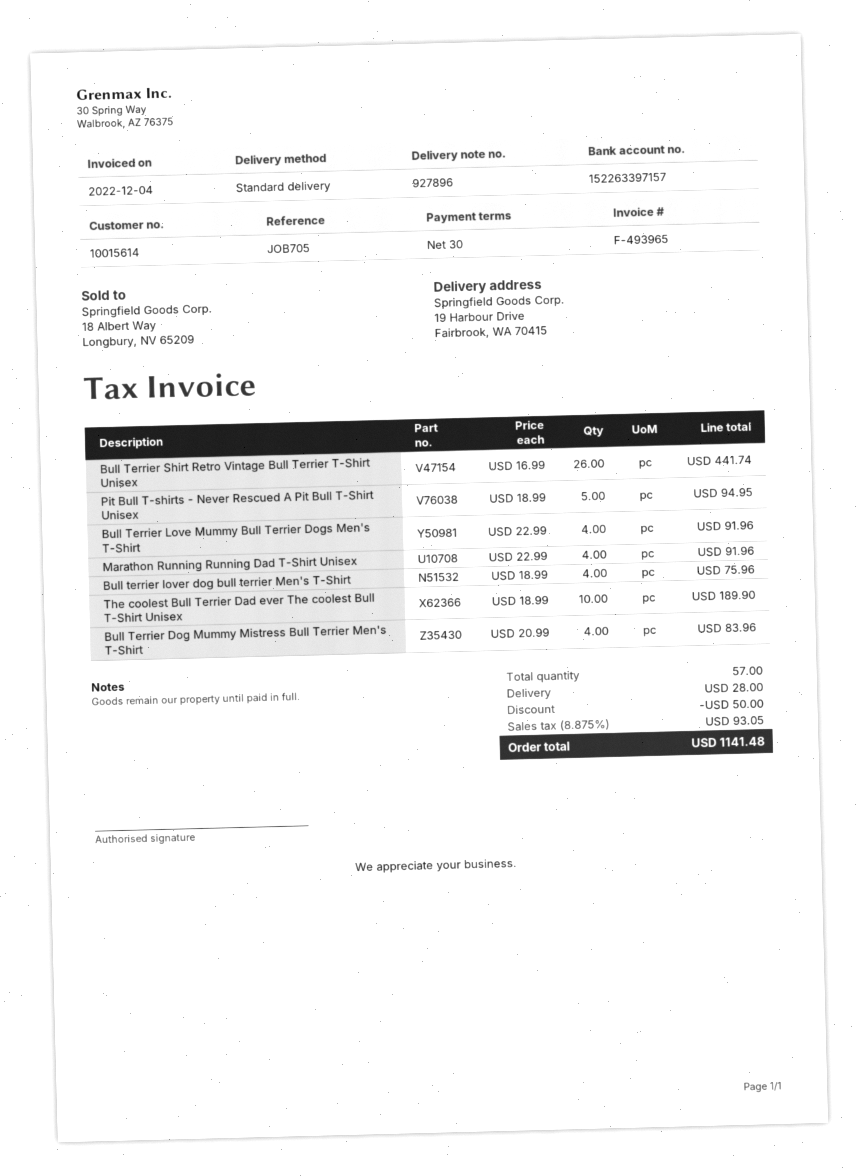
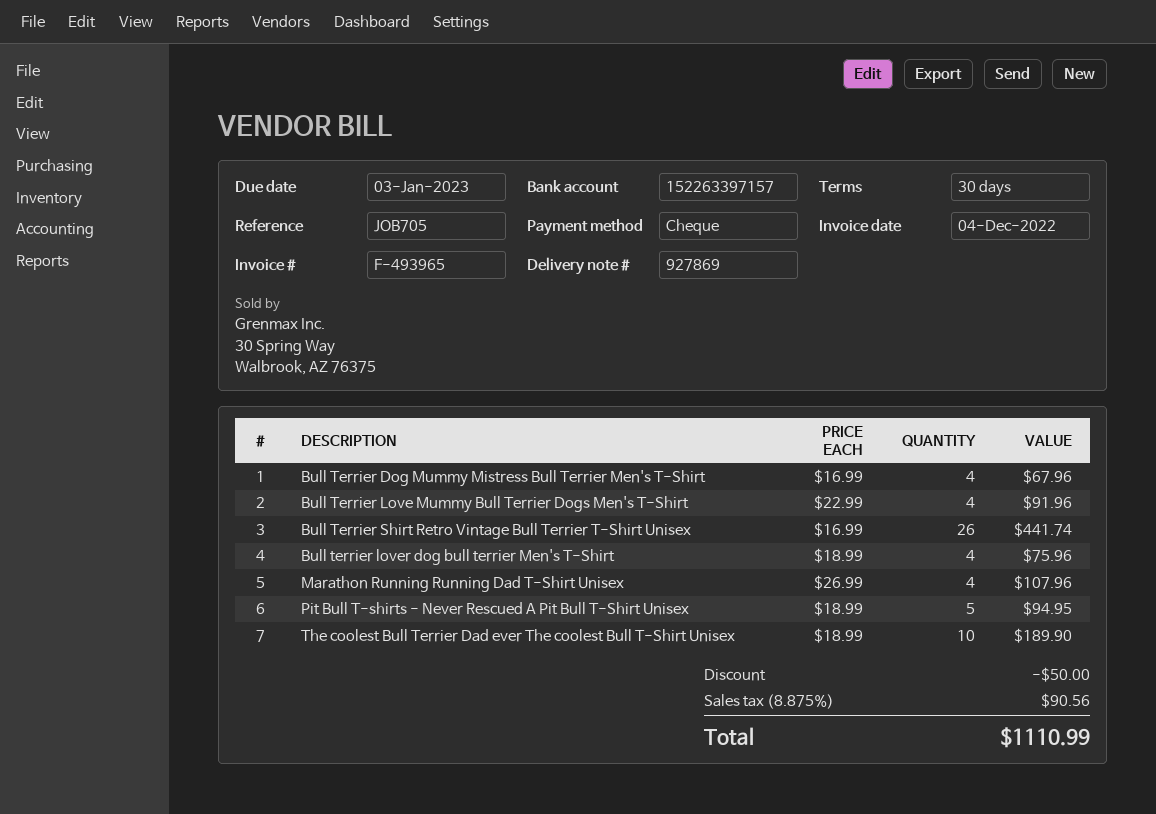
delivery note number: 927896 -> 927869
Marathon Running Running Dad T-Shirt Unisex: 4 x 22.99 = 91.96 -> 4 x 26.99 = 107.96
Bull Terrier Dog Mummy Mistress Bull Terrier Men's T-Shirt: 4 x 20.99 = 83.96 -> 4 x 16.99 = 67.96
shipping: 28.00 -> none
tax: 8.875% = 93.05 -> 8.875% = 90.56
total: 1141.48 -> 1110.99

